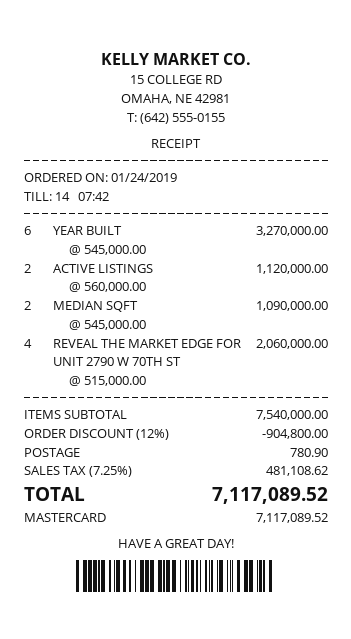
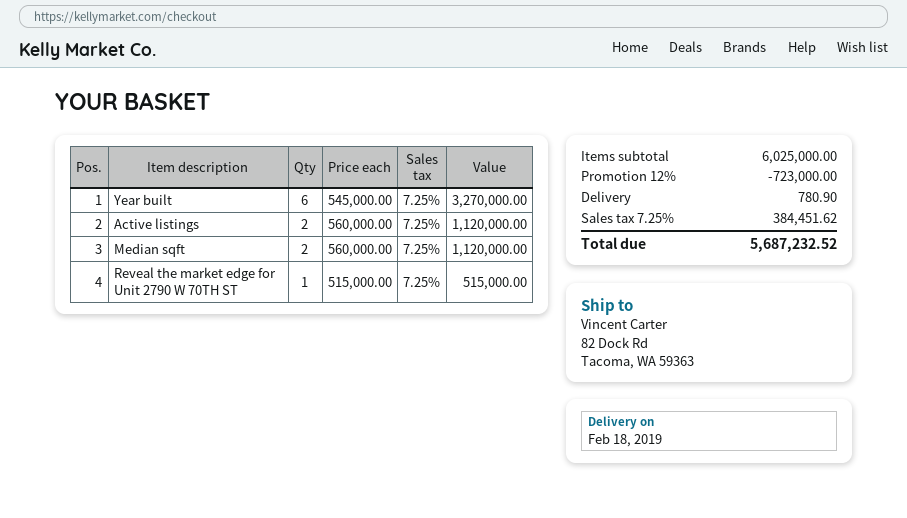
MEDIAN SQFT: 2 x 545000.00 = 1090000.00 -> 2 x 560000.00 = 1120000.00
REVEAL THE MARKET EDGE FOR UNIT 2790 W 70TH ST: 4 x 515000.00 = 2060000.00 -> 1 x 515000.00 = 515000.00
subtotal: 7540000.00 -> 6025000.00
discount: 12% = 904800.00 -> 12% = 723000.00
tax: 7.25% = 481108.62 -> 7.25% = 384451.62
total: 7117089.52 -> 5687232.52

